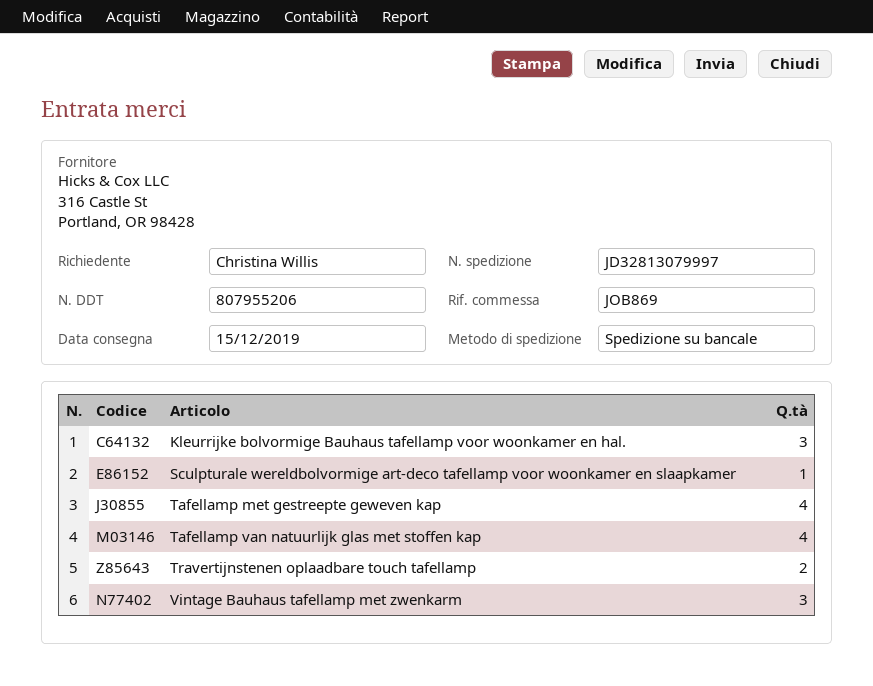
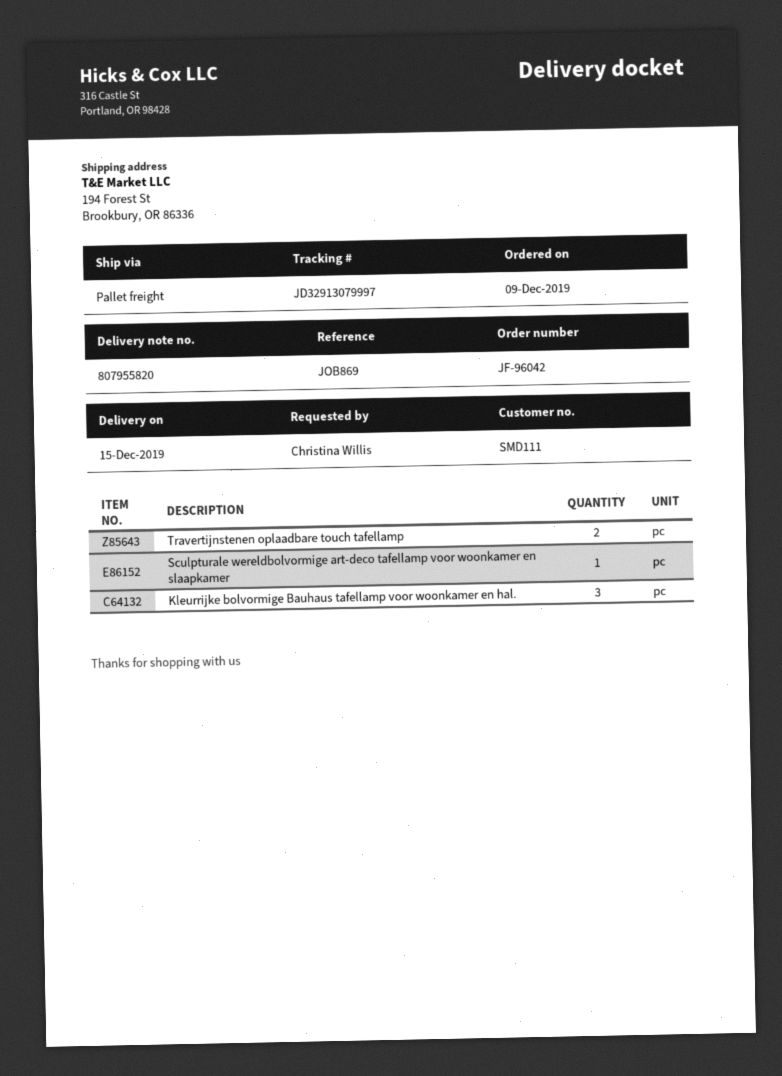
delivery note number: 807955206 -> 807955820
tracking number: JD32813079997 -> JD32913079997
Tafellamp met gestreepte geweven kap: 4 -> none
Tafellamp van natuurlijk glas met stoffen kap: 4 -> none
Vintage Bauhaus tafellamp met zwenkarm: 3 -> none

